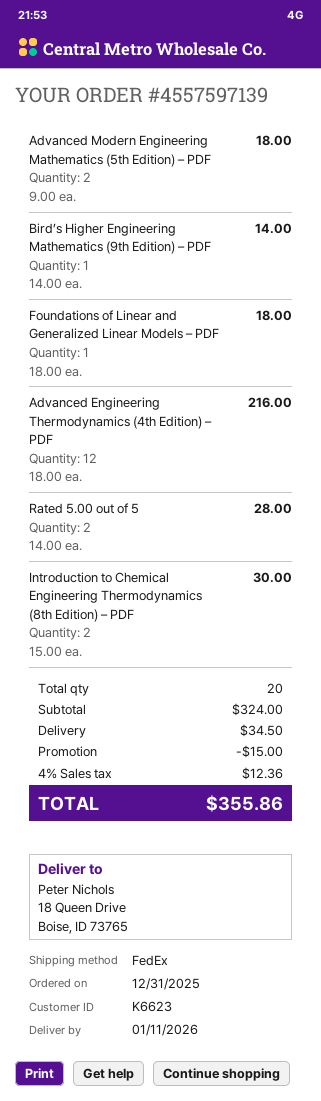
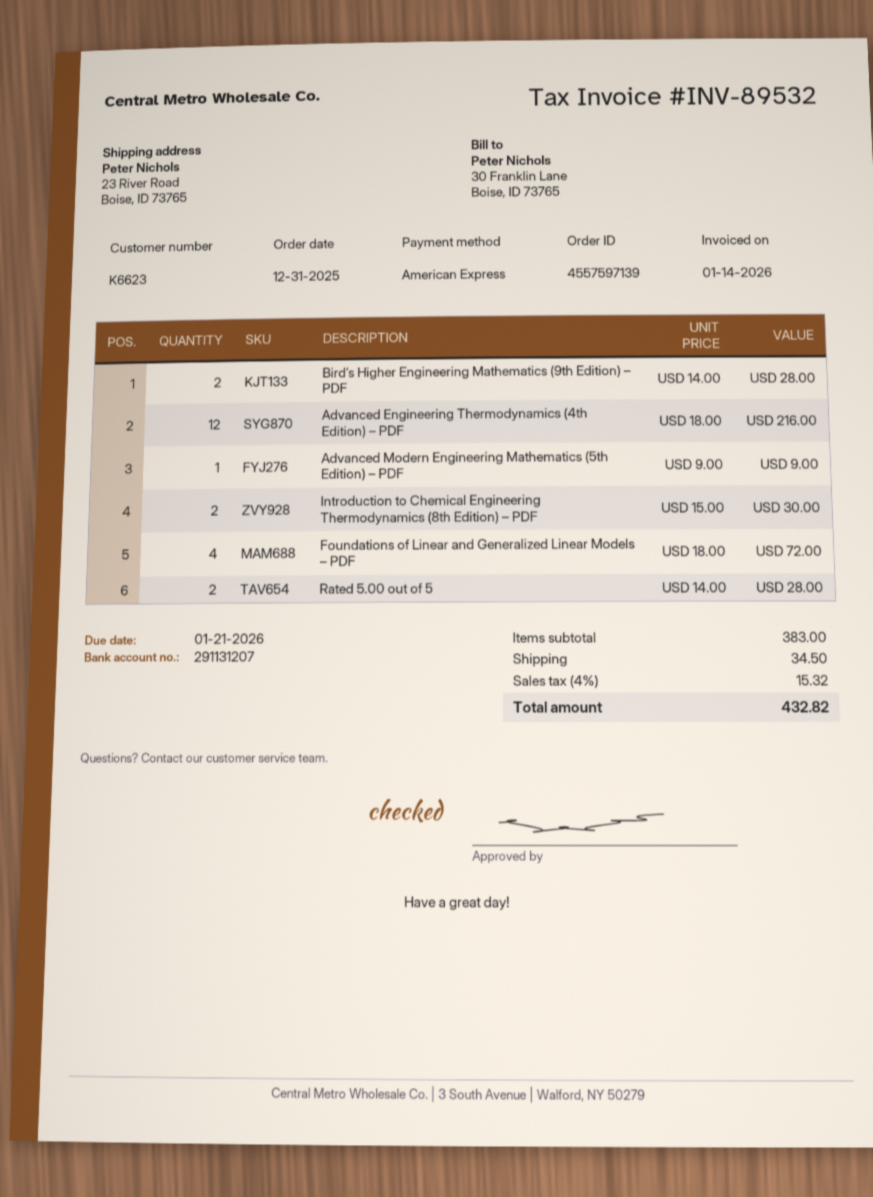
ship to: 18 Queen Drive, Boise, ID 73765 -> 23 River Road, Boise, ID 73765
Advanced Modern Engineering Mathematics (5th Edition) – PDF: 2 x 9.00 = 18.00 -> 1 x 9.00 = 9.00
Bird’s Higher Engineering Mathematics (9th Edition) – PDF: 1 x 14.00 = 14.00 -> 2 x 14.00 = 28.00
Foundations of Linear and Generalized Linear Models – PDF: 1 x 18.00 = 18.00 -> 4 x 18.00 = 72.00
subtotal: 324.00 -> 383.00
discount: 15.00 -> none
tax: 4% = 12.36 -> 4% = 15.32
total: 355.86 -> 432.82

